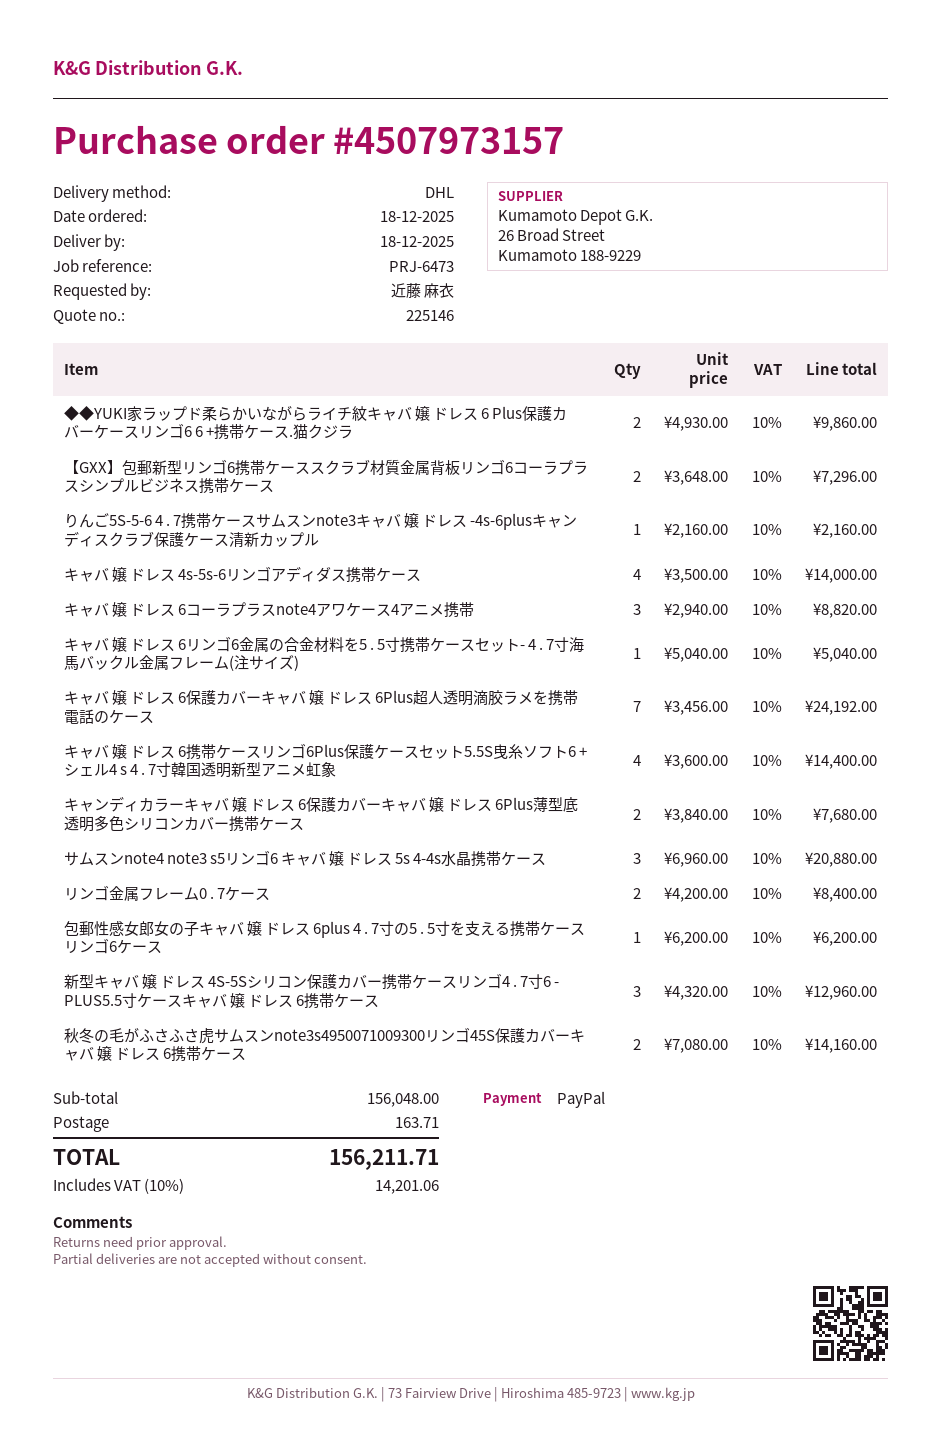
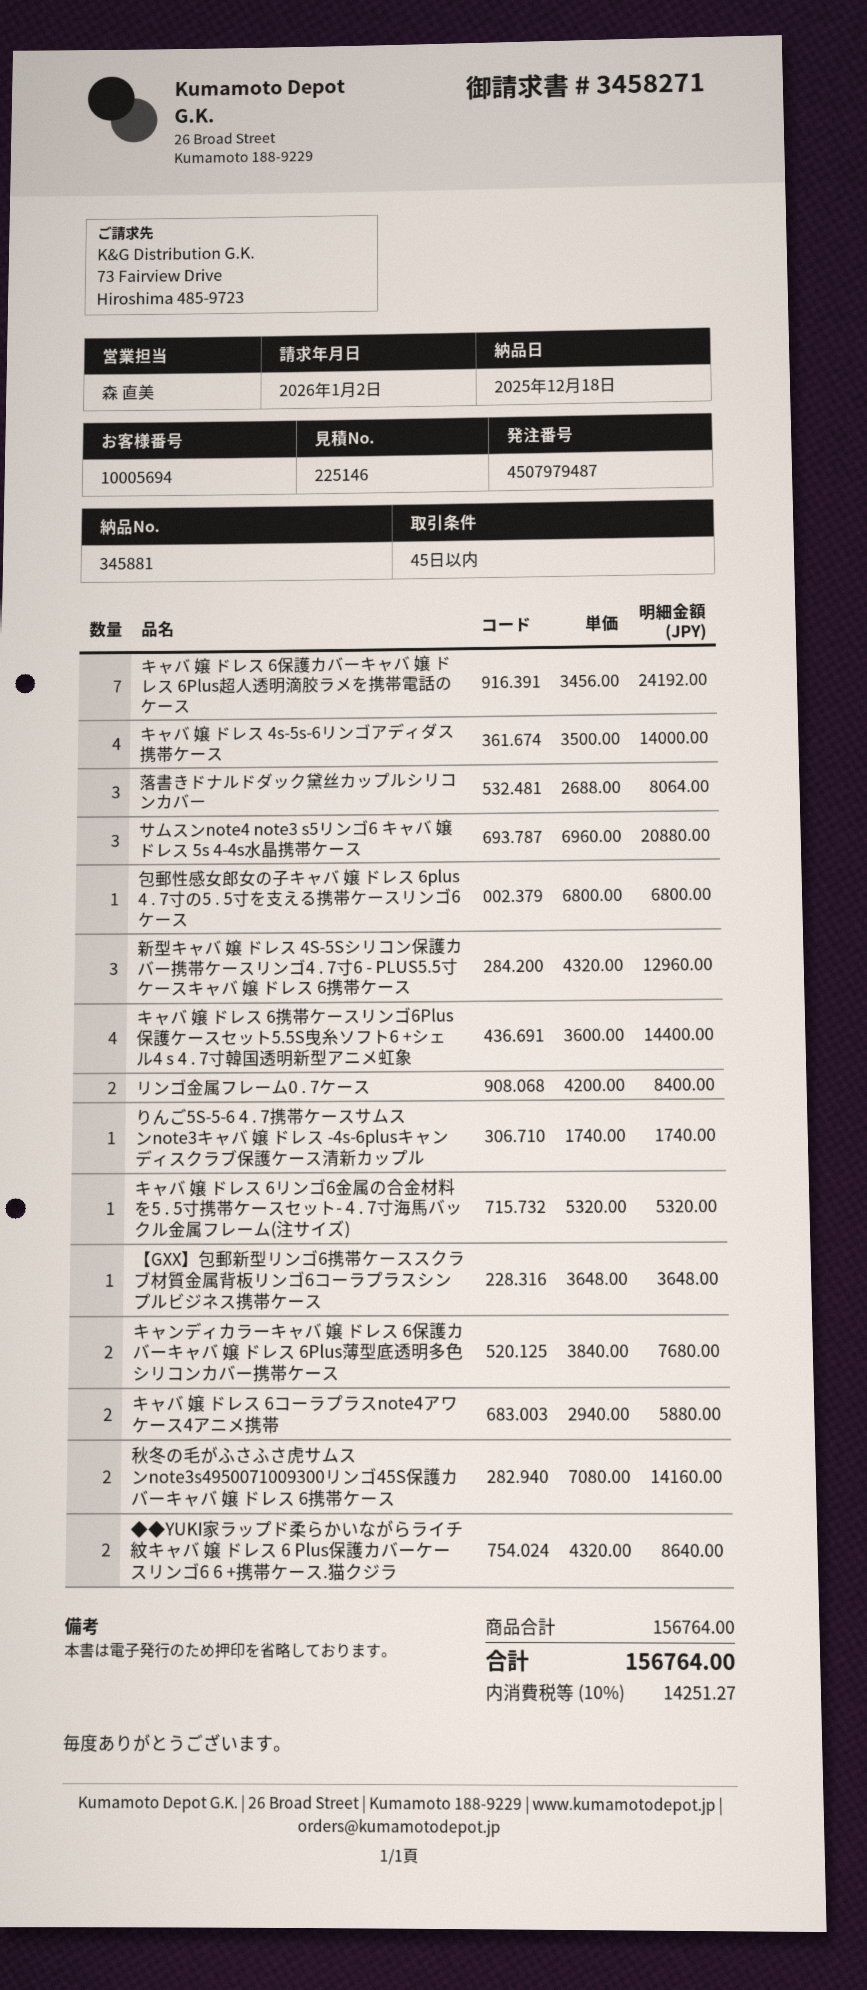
order number: 4507973157 -> 4507979487
◆◆YUKI家ラップド柔らかいながらライチ紋キャバ 嬢 ドレス 6 Plus保護カバーケースリンゴ6 6 +携帯ケース.猫クジラ: 2 x 4930.00 = 9860.00 -> 2 x 4320.00 = 8640.00
【GXX】包郵新型リンゴ6携帯ケーススクラブ材質金属背板リンゴ6コーラプラスシンプルビジネス携帯ケース: 2 x 3648.00 = 7296.00 -> 1 x 3648.00 = 3648.00
りんご5S-5-6 4 . 7携帯ケースサムスンnote3キャバ 嬢 ドレス -4s-6plusキャンディスクラブ保護ケース清新カップル: 1 x 2160.00 = 2160.00 -> 1 x 1740.00 = 1740.00
キャバ 嬢 ドレス 6コーラプラスnote4アワケース4アニメ携帯: 3 x 2940.00 = 8820.00 -> 2 x 2940.00 = 5880.00
キャバ 嬢 ドレス 6リンゴ6金属の合金材料を5 . 5寸携帯ケースセット- 4 . 7寸海馬バックル金属フレーム(注サイズ): 1 x 5040.00 = 5040.00 -> 1 x 5320.00 = 5320.00
包郵性感女郎女の子キャバ 嬢 ドレス 6plus 4 . 7寸の5 . 5寸を支える携帯ケースリンゴ6ケース: 1 x 6200.00 = 6200.00 -> 1 x 6800.00 = 6800.00
落書きドナルドダック黛丝カップルシリコンカバー: none -> 3 x 2688.00 = 8064.00
subtotal: 156048.00 -> 156764.00
shipping: 163.71 -> none
tax: 10% = 14201.06 -> 10% = 14251.27
total: 156211.71 -> 156764.00

